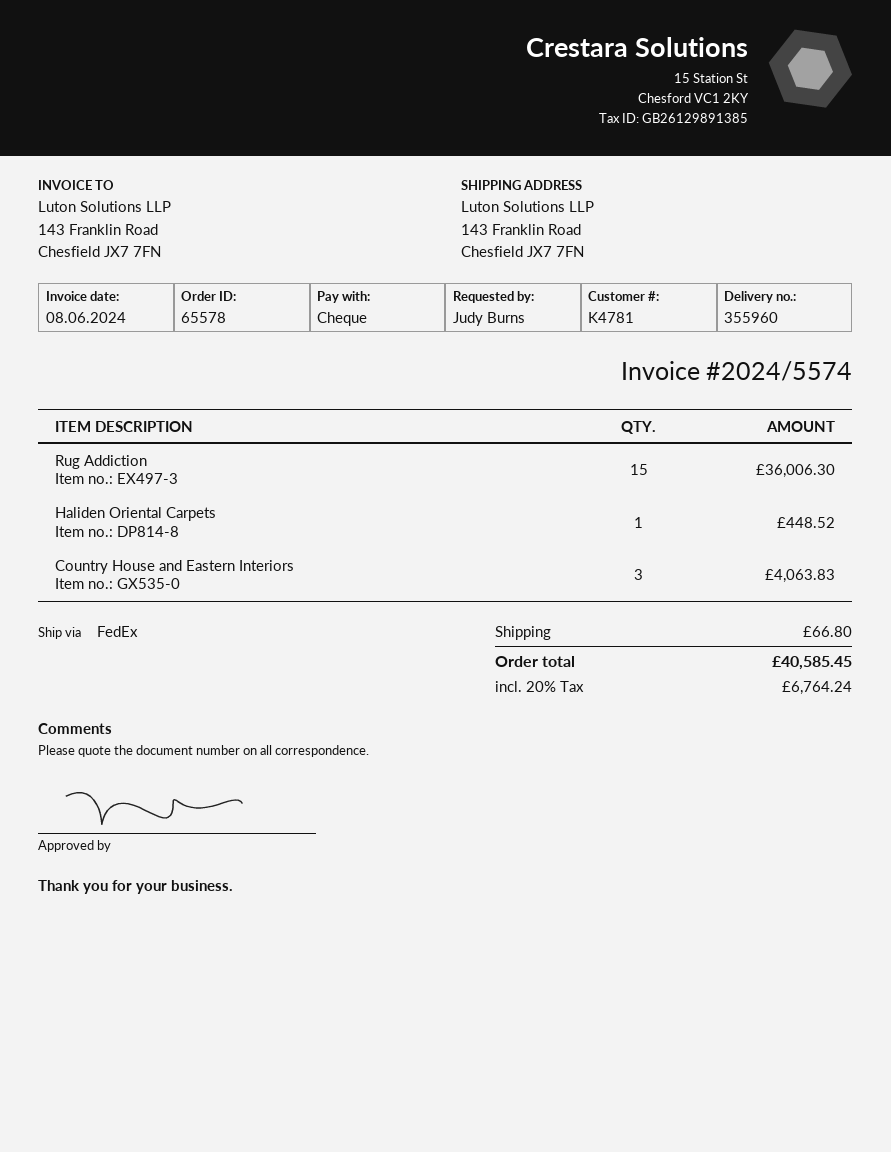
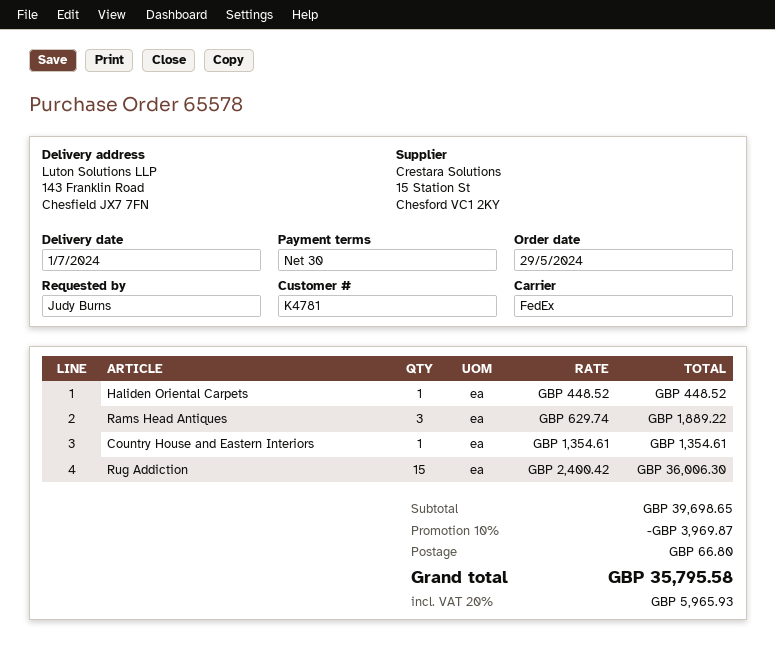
Country House and Eastern Interiors: 3 for 4063.83 -> 1 for 1354.61
Rams Head Antiques: none -> 3 for 1889.22
discount: none -> 10% = 3969.87
tax: 20% = 6764.24 -> 20% = 5965.93
total: 40585.45 -> 35795.58

